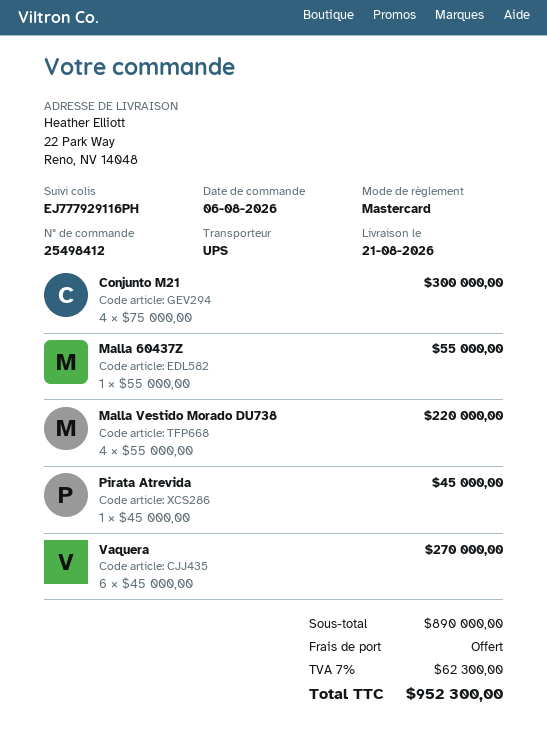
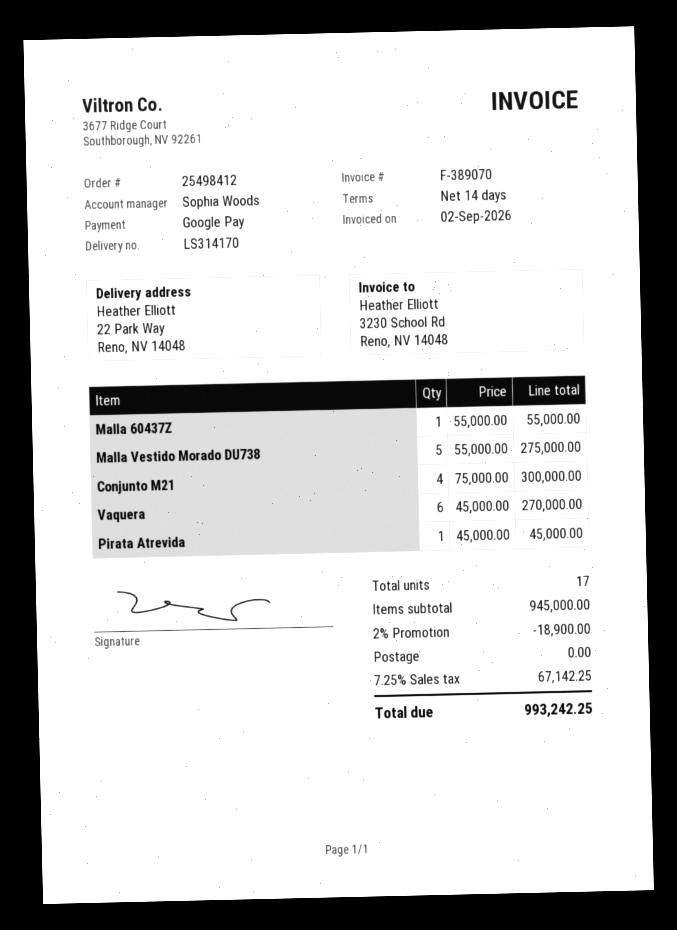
payment method: Mastercard -> Google Pay
Malla Vestido Morado DU738: 4 x 55000.00 = 220000.00 -> 5 x 55000.00 = 275000.00
subtotal: 890000.00 -> 945000.00
discount: none -> 2% = 18900.00
tax: 7% = 62300.00 -> 7.25% = 67142.25
total: 952300.00 -> 993242.25

